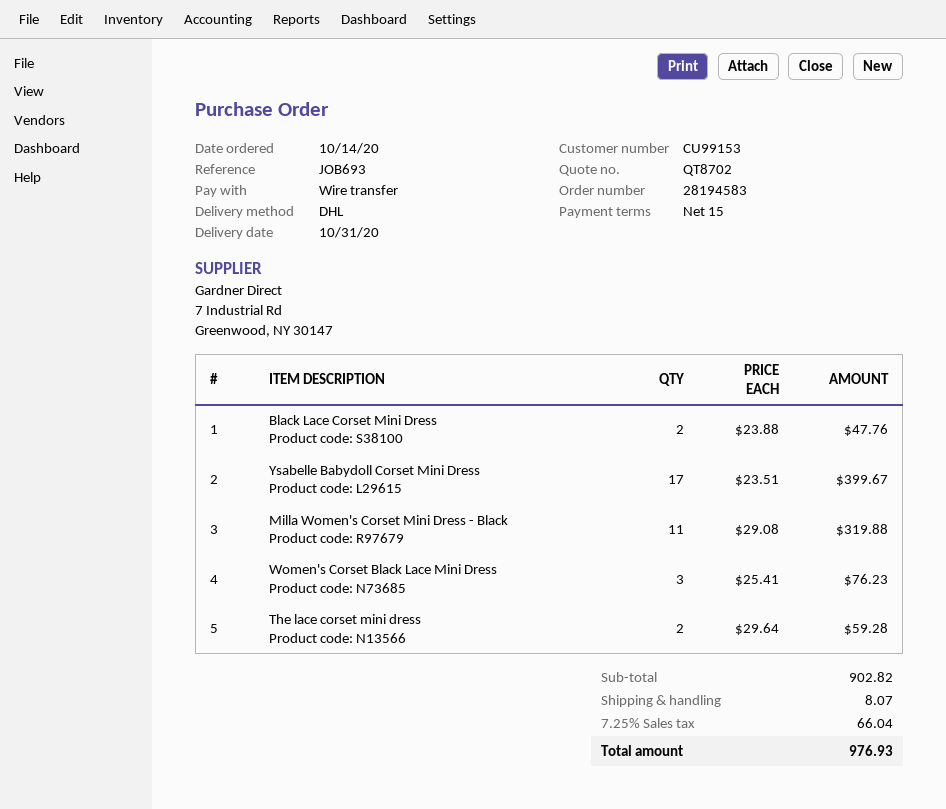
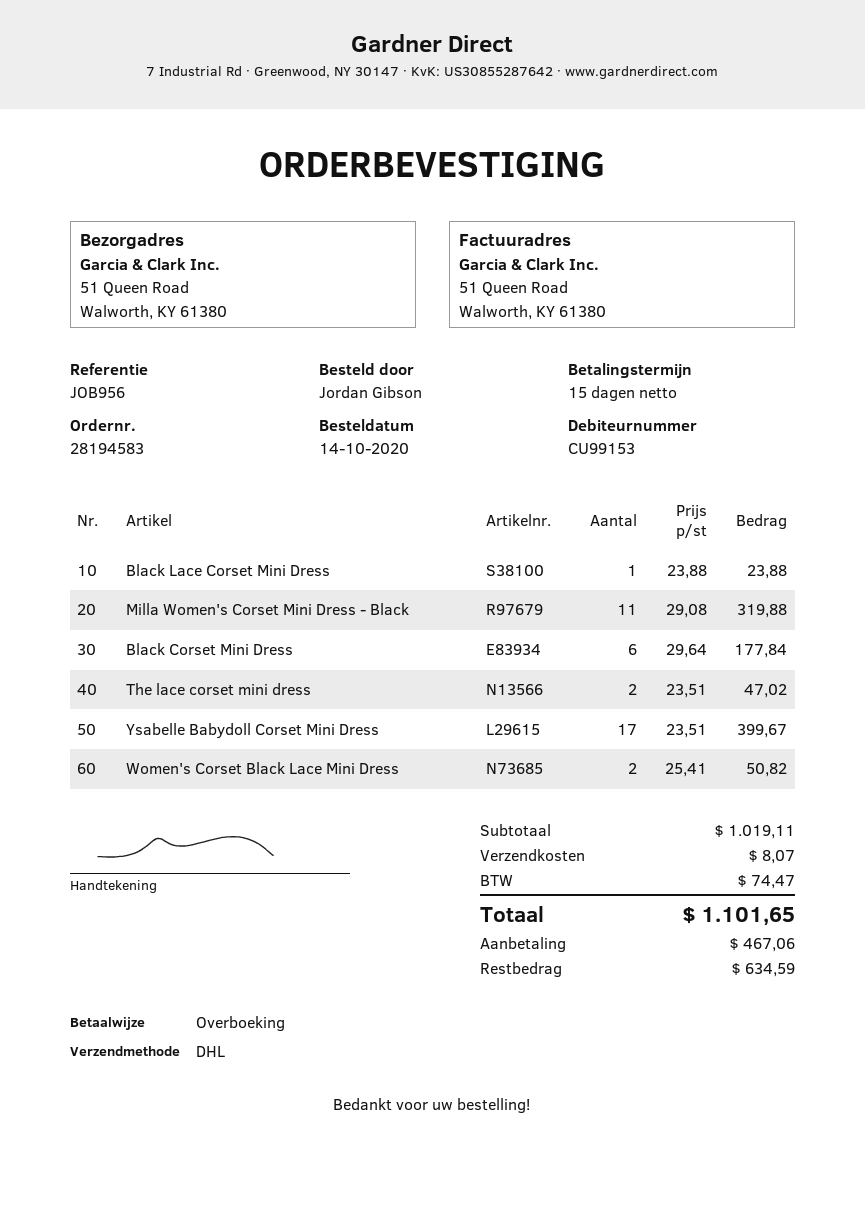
reference: JOB693 -> JOB956
Black Lace Corset Mini Dress: 2 x 23.88 = 47.76 -> 1 x 23.88 = 23.88
Women's Corset Black Lace Mini Dress: 3 x 25.41 = 76.23 -> 2 x 25.41 = 50.82
The lace corset mini dress: 2 x 29.64 = 59.28 -> 2 x 23.51 = 47.02
Black Corset Mini Dress: none -> 6 x 29.64 = 177.84
subtotal: 902.82 -> 1019.11
tax: 66.04 -> 74.47
total: 976.93 -> 1101.65

